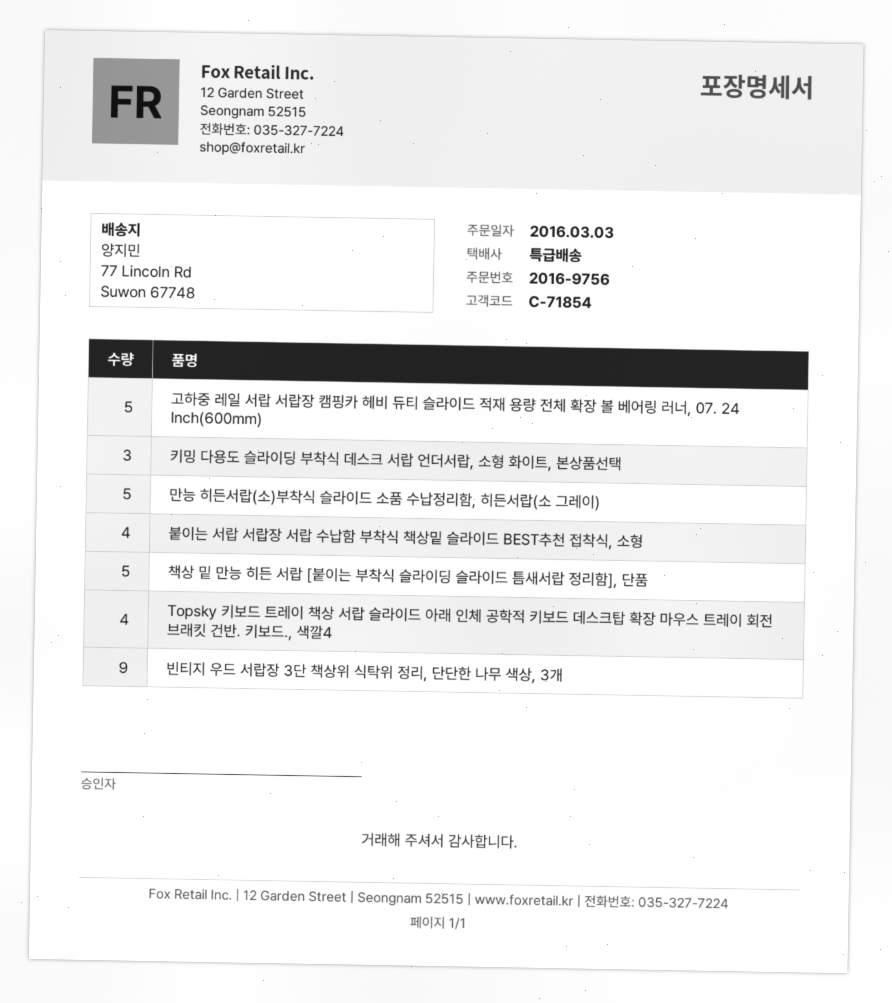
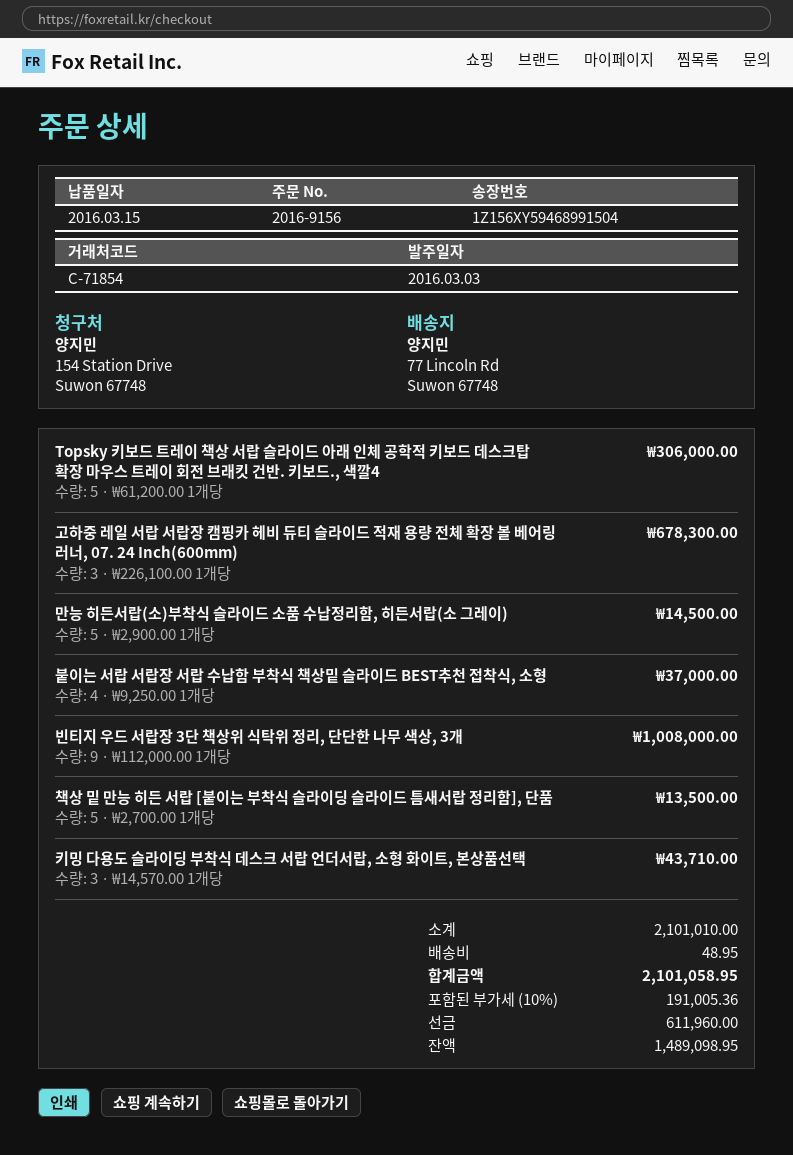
order number: 2016-9756 -> 2016-9156
고하중 레일 서랍 서랍장 캠핑카 헤비 듀티 슬라이드 적재 용량 전체 확장 볼 베어링 러너, 07. 24 Inch(600mm): 5 -> 3
Topsky 키보드 트레이 책상 서랍 슬라이드 아래 인체 공학적 키보드 데스크탑 확장 마우스 트레이 회전 브래킷 건반. 키보드., 색깔4: 4 -> 5

